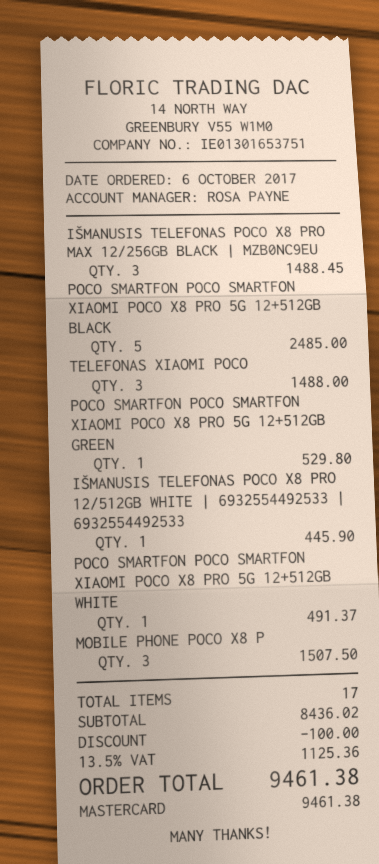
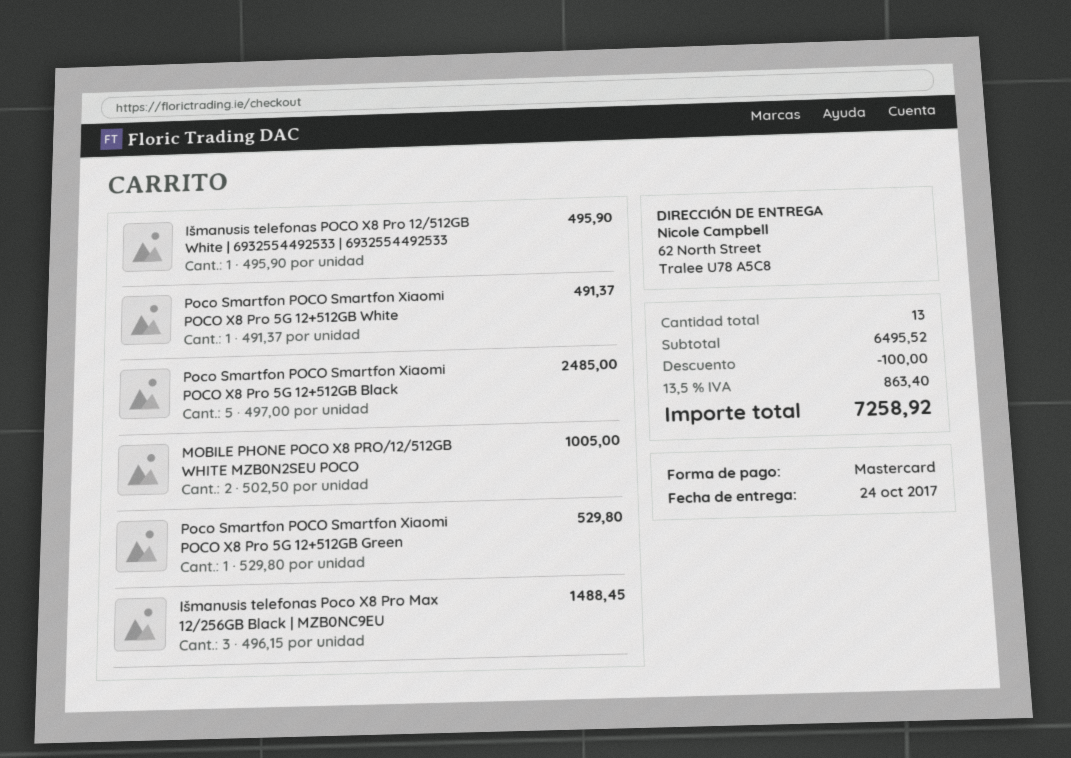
TELEFONAS XIAOMI POCO: 3 for 1488.00 -> none
IŠMANUSIS TELEFONAS POCO X8 PRO 12/512GB WHITE | 6932554492533 | 6932554492533: 1 for 445.90 -> 1 for 495.90
MOBILE PHONE POCO X8 P: 3 for 1507.50 -> 2 for 1005.00
total quantity: 17 -> 13
subtotal: 8436.02 -> 6495.52
tax: 13.5% = 1125.36 -> 13.5% = 863.40
total: 9461.38 -> 7258.92

